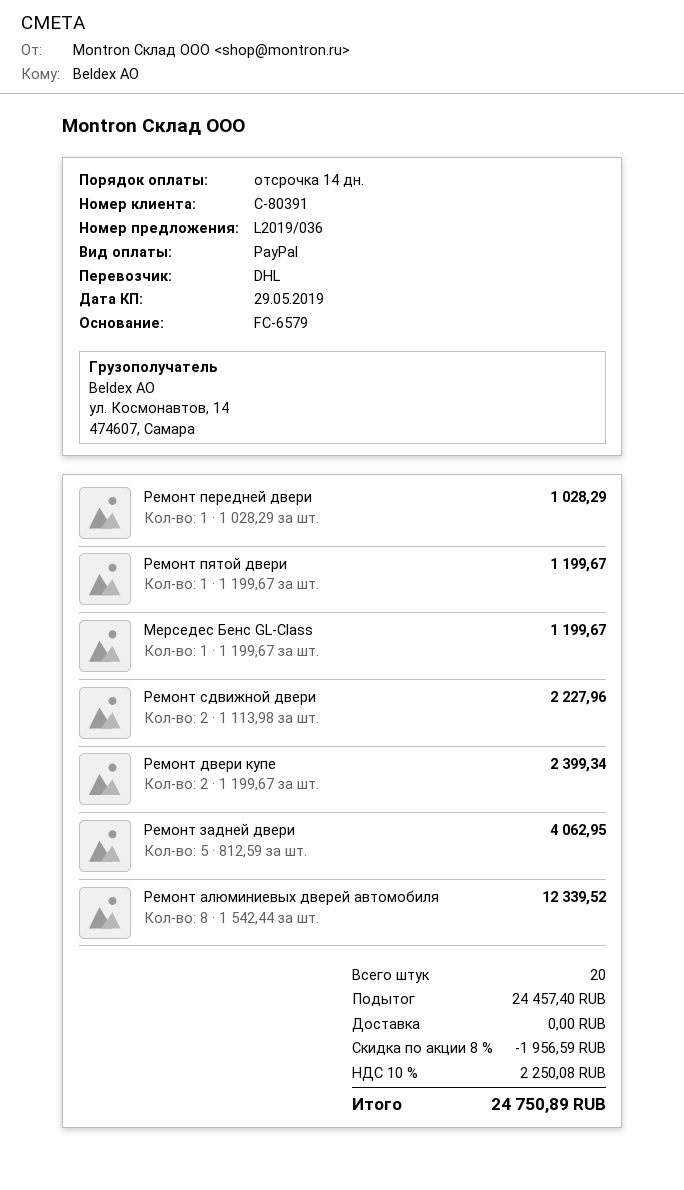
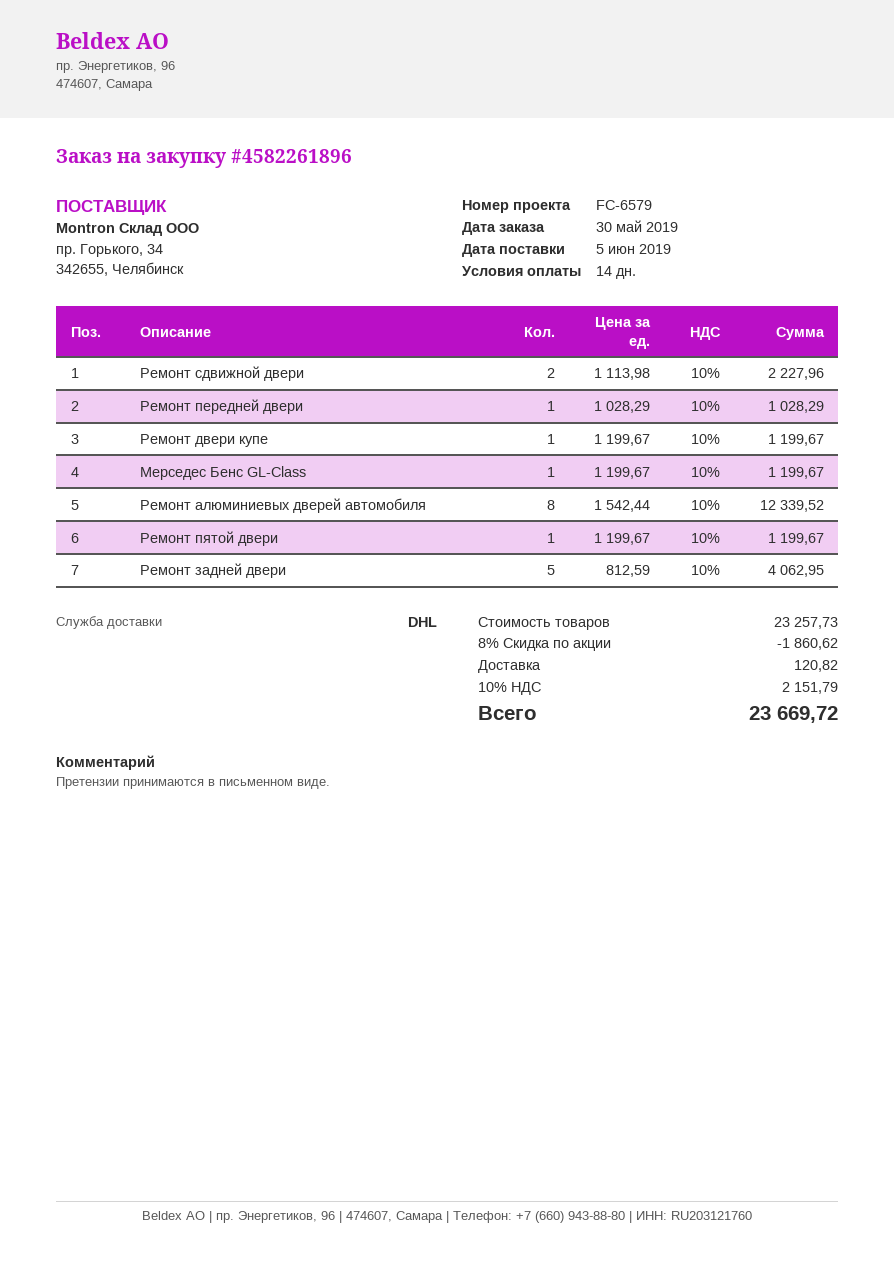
Ремонт двери купе: 2 x 1199.67 = 2399.34 -> 1 x 1199.67 = 1199.67
subtotal: 24457.40 -> 23257.73
discount: 8% = 1956.59 -> 8% = 1860.62
shipping: 0.00 -> 120.82
tax: 10% = 2250.08 -> 10% = 2151.79
total: 24750.89 -> 23669.72

